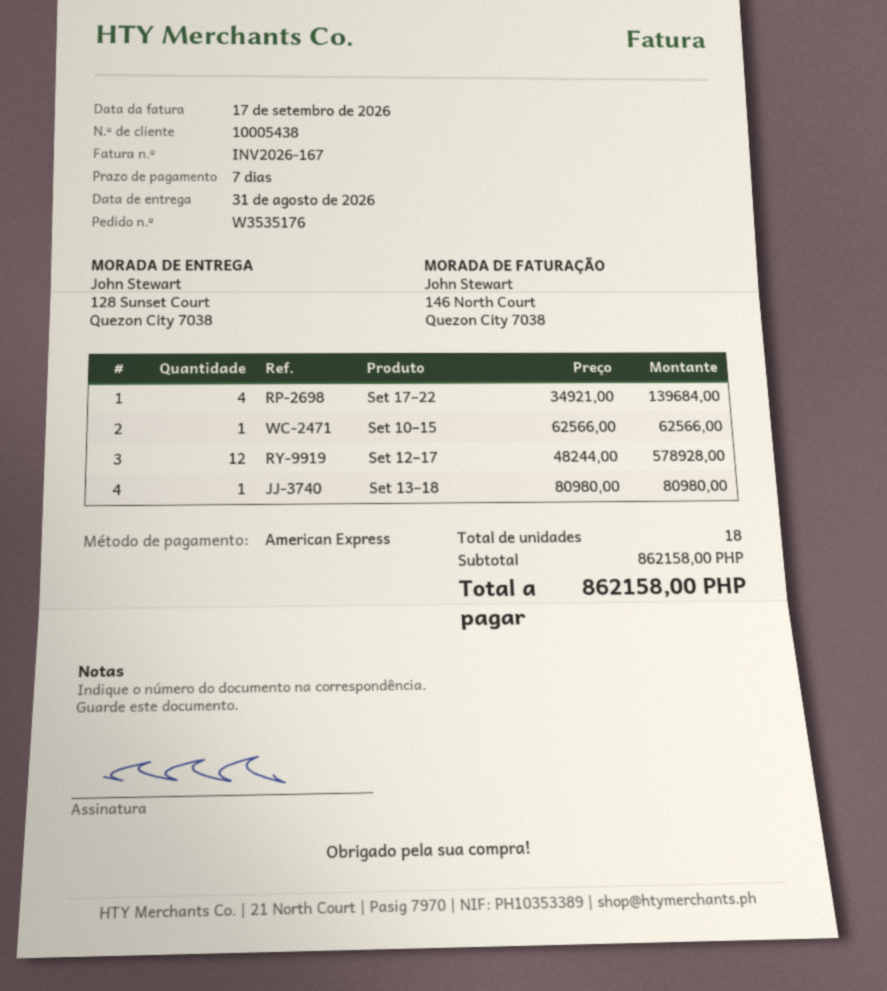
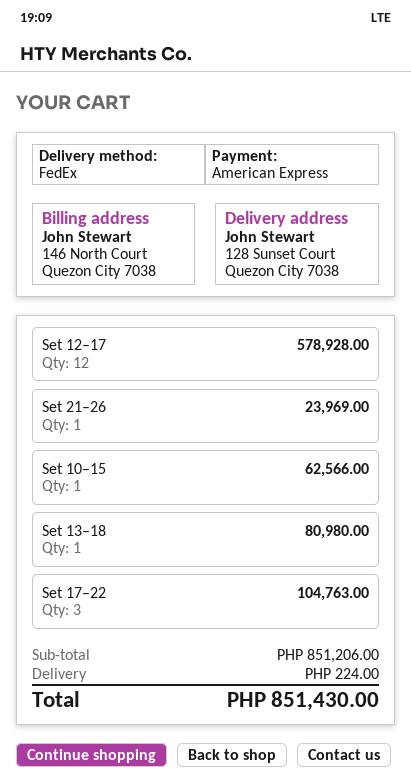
Set 17–22: 4 for 139684.00 -> 3 for 104763.00
Set 21–26: none -> 1 for 23969.00
subtotal: 862158.00 -> 851206.00
shipping: none -> 224.00
total: 862158.00 -> 851430.00

